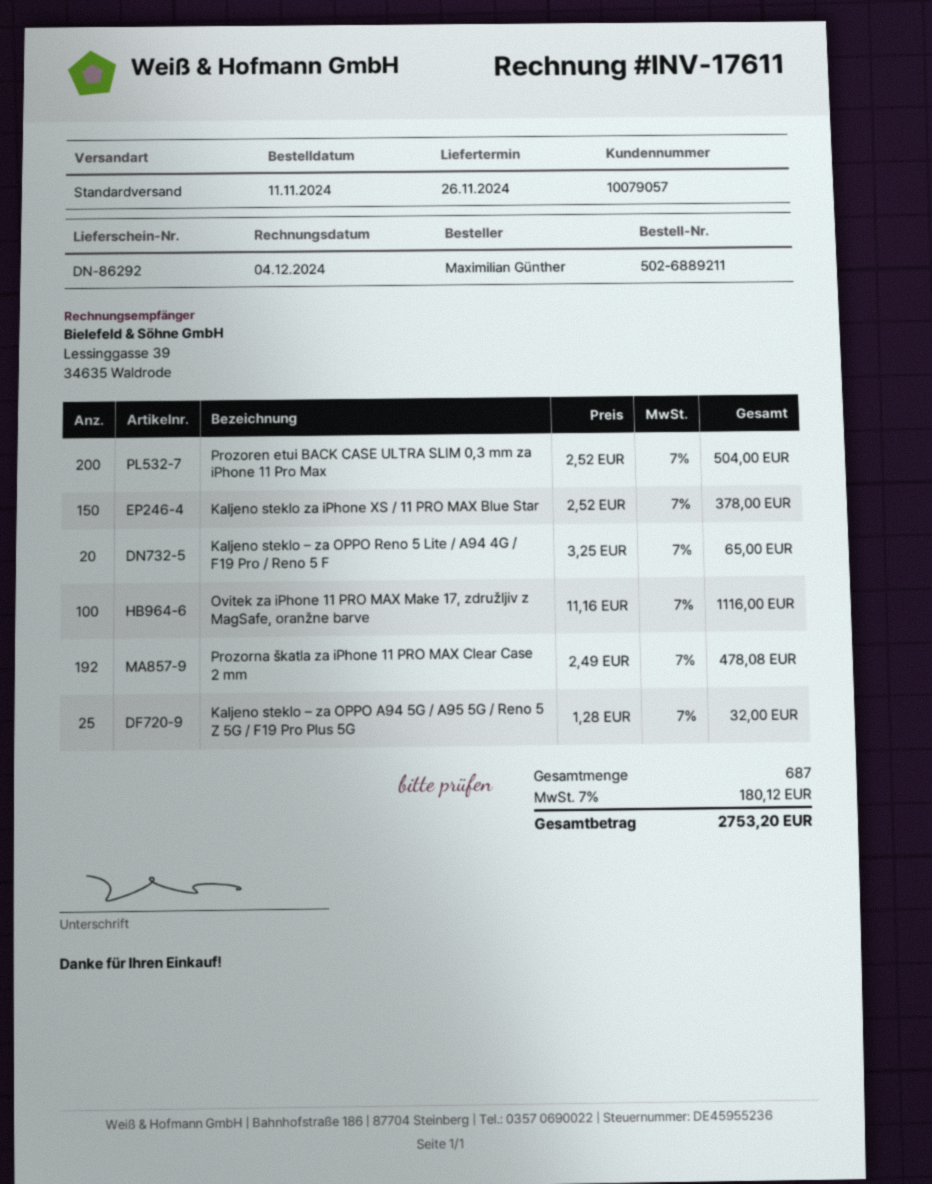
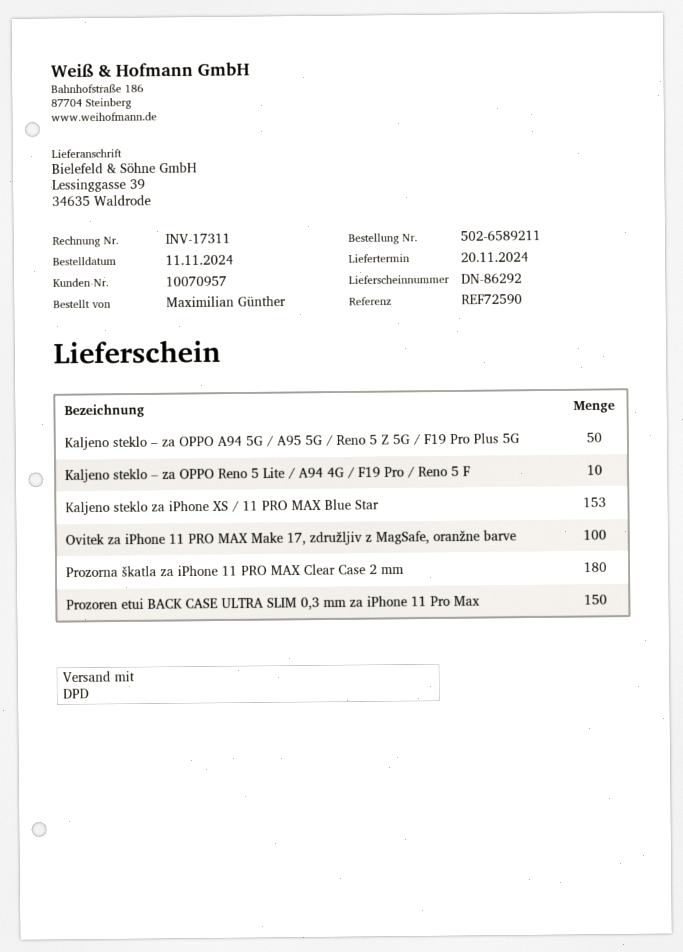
order number: 502-6889211 -> 502-6589211
delivery date: 2024-11-26 -> 2024-11-20
invoice number: INV-17611 -> INV-17311
customer number: 10079057 -> 10070957
shipping method: standard -> DPD
Prozoren etui BACK CASE ULTRA SLIM 0,3 mm za iPhone 11 Pro Max: 200 -> 150
Kaljeno steklo za iPhone XS / 11 PRO MAX Blue Star: 150 -> 153
Kaljeno steklo – za OPPO Reno 5 Lite / A94 4G / F19 Pro / Reno 5 F: 20 -> 10
Prozorna škatla za iPhone 11 PRO MAX Clear Case 2 mm: 192 -> 180
Kaljeno steklo – za OPPO A94 5G / A95 5G / Reno 5 Z 5G / F19 Pro Plus 5G: 25 -> 50

